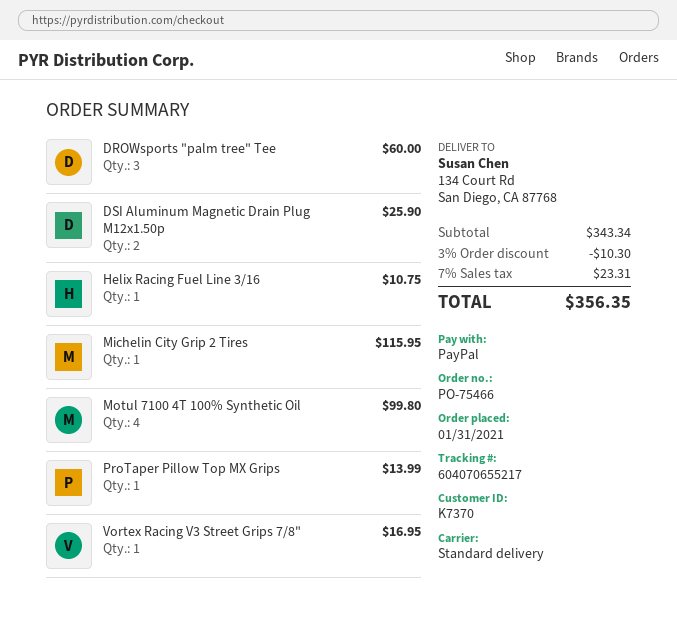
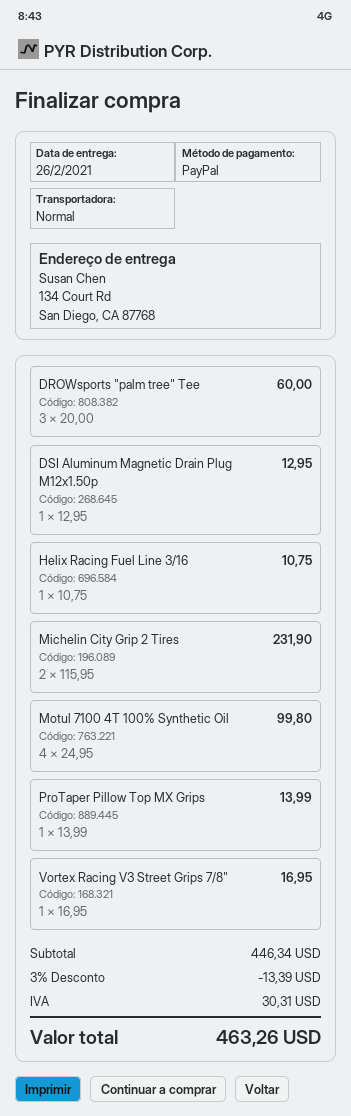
DSI Aluminum Magnetic Drain Plug M12x1.50p: 2 for 25.90 -> 1 for 12.95
Michelin City Grip 2 Tires: 1 for 115.95 -> 2 for 231.90
subtotal: 343.34 -> 446.34
discount: 3% = 10.30 -> 3% = 13.39
tax: 23.31 -> 30.31
total: 356.35 -> 463.26

